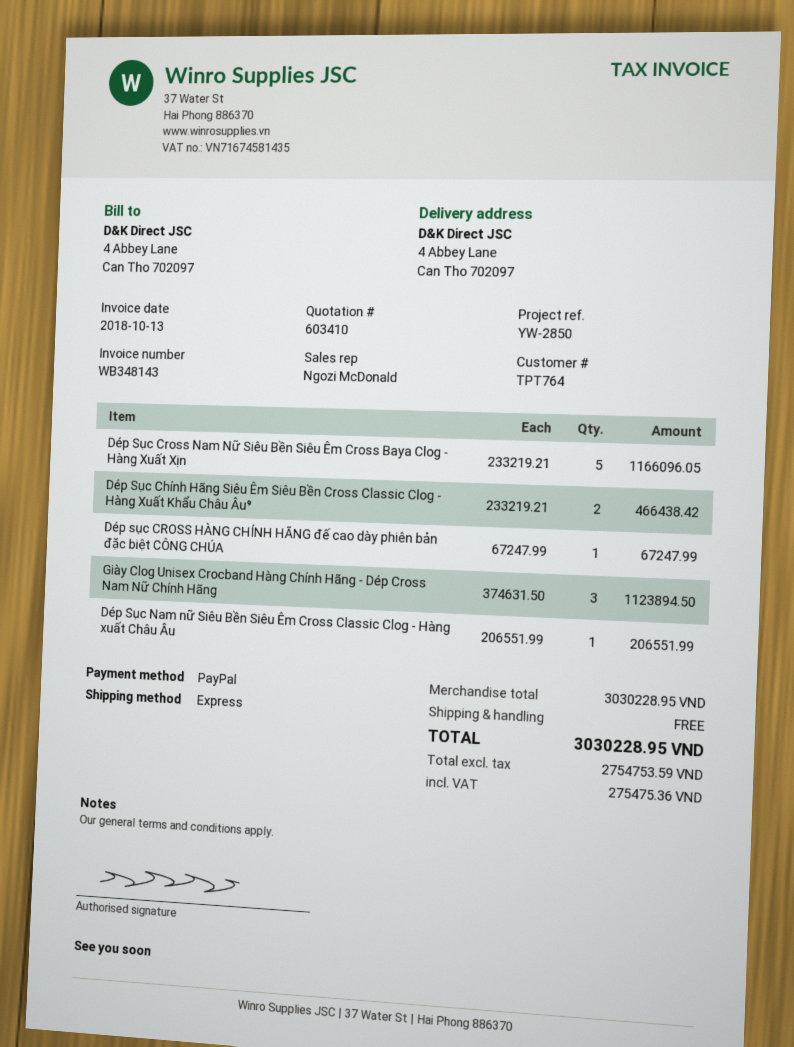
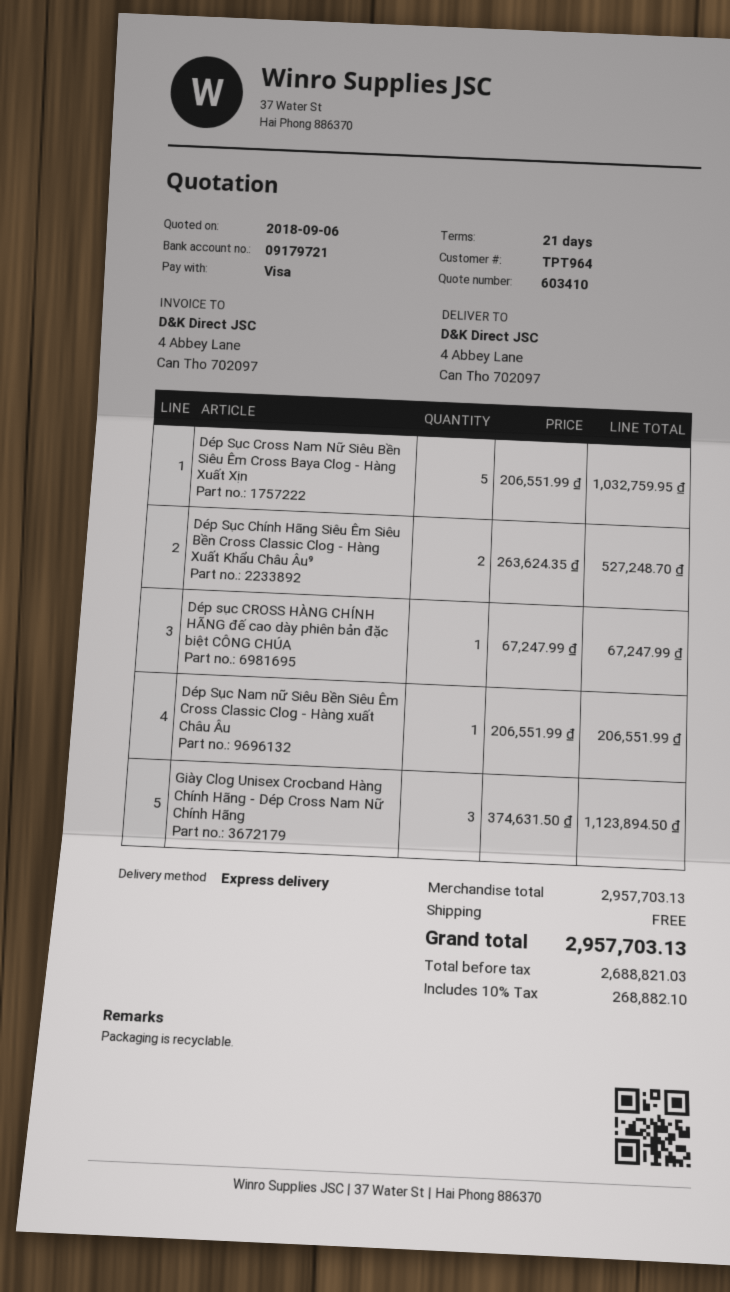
customer number: TPT764 -> TPT964
payment method: PayPal -> Visa
Dép Sục Cross Nam Nữ Siêu Bền Siêu Êm Cross Baya Clog - Hàng Xuất Xịn: 5 x 233219.21 = 1166096.05 -> 5 x 206551.99 = 1032759.95
Dép Sục Chính Hãng Siêu Êm Siêu Bền Cross Classic Clog - Hàng Xuất Khẩu Châu Âu⁹: 2 x 233219.21 = 466438.42 -> 2 x 263624.35 = 527248.70
subtotal: 3030228.95 -> 2957703.13
net: 2754753.59 -> 2688821.03
tax: 275475.36 -> 268882.10
total: 3030228.95 -> 2957703.13

